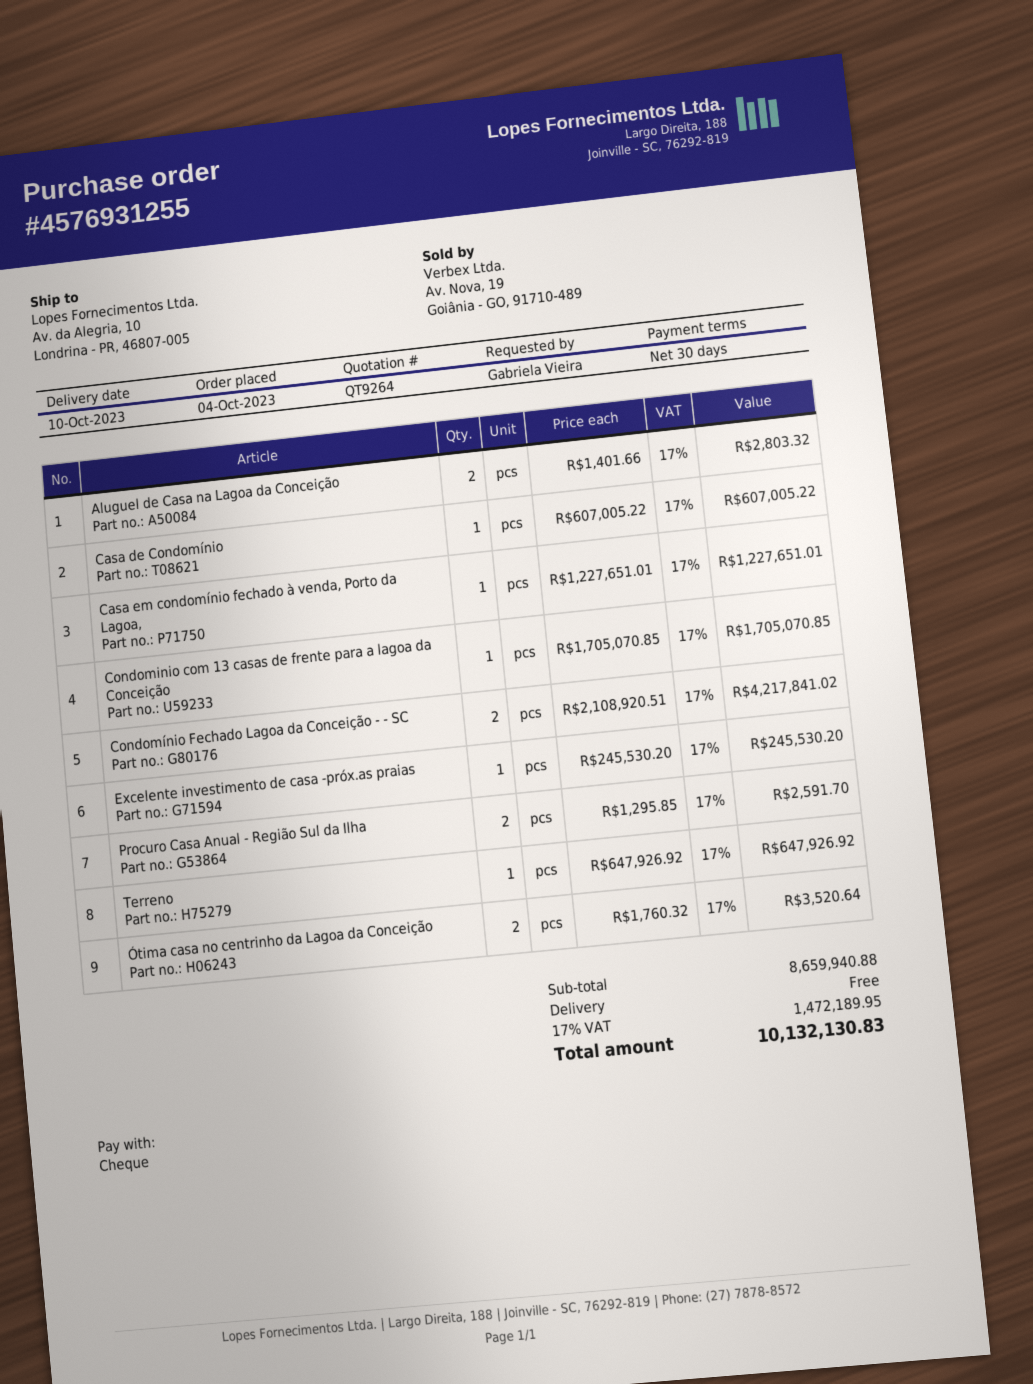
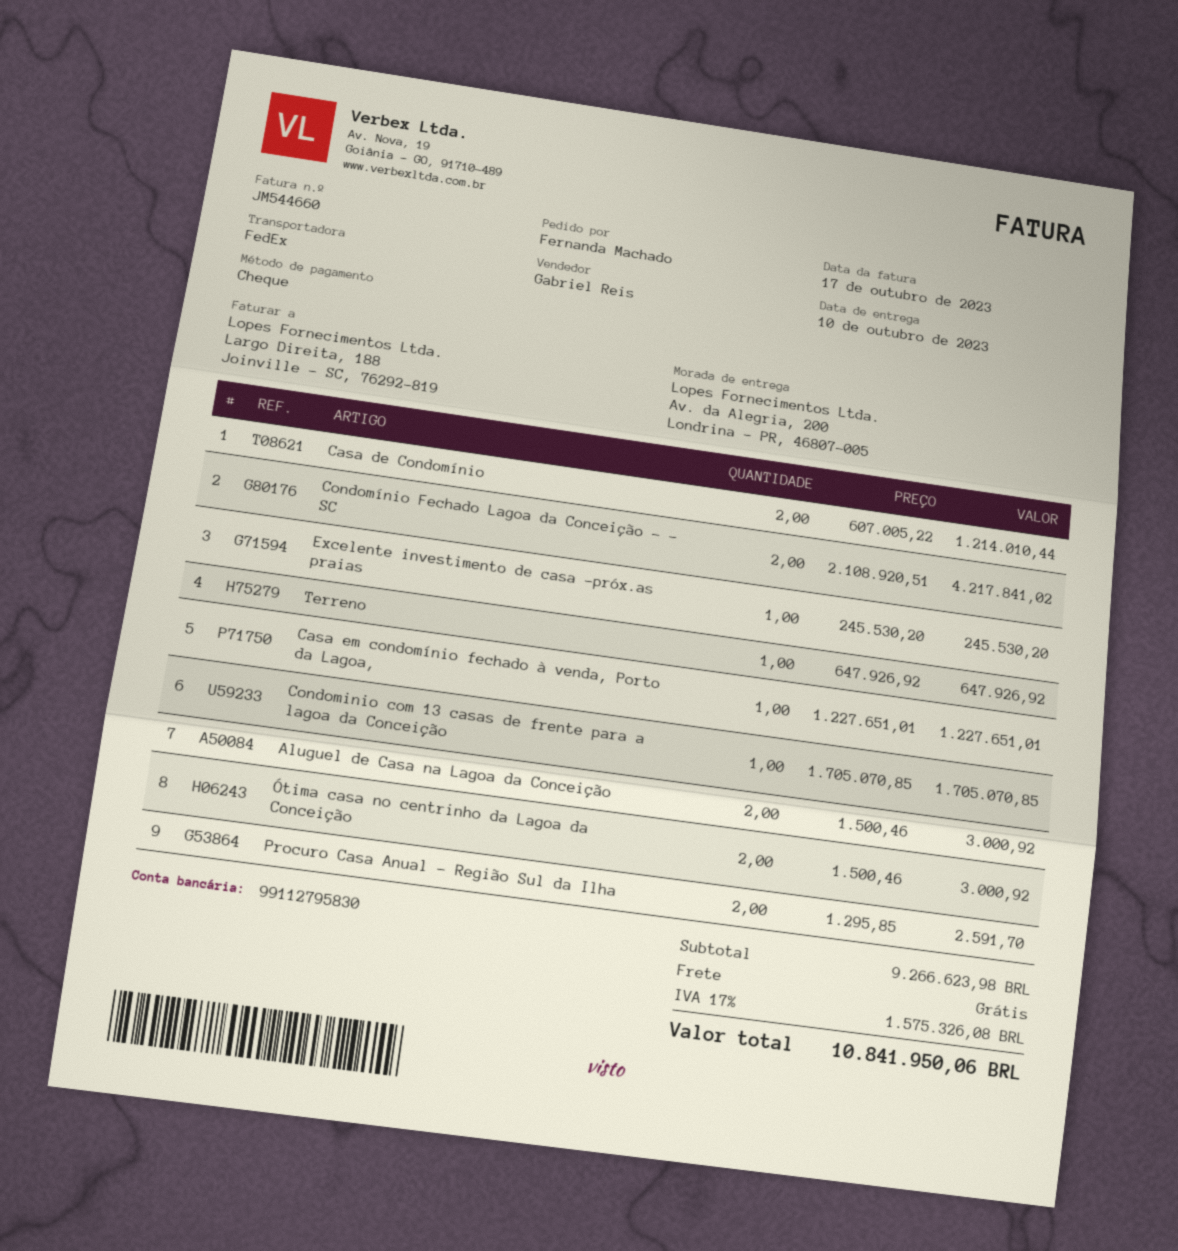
ordered by: Gabriela Vieira -> Fernanda Machado
ship to: Av. da Alegria, 10, Londrina - PR, 46807-005 -> Av. da Alegria, 200, Londrina - PR, 46807-005
Aluguel de Casa na Lagoa da Conceição: 2 x 1401.66 = 2803.32 -> 2 x 1500.46 = 3000.92
Casa de Condomínio: 1 x 607005.22 = 607005.22 -> 2 x 607005.22 = 1214010.44
Ótima casa no centrinho da Lagoa da Conceição: 2 x 1760.32 = 3520.64 -> 2 x 1500.46 = 3000.92
subtotal: 8659940.88 -> 9266623.98
tax: 17% = 1472189.95 -> 17% = 1575326.08
total: 10132130.83 -> 10841950.06

